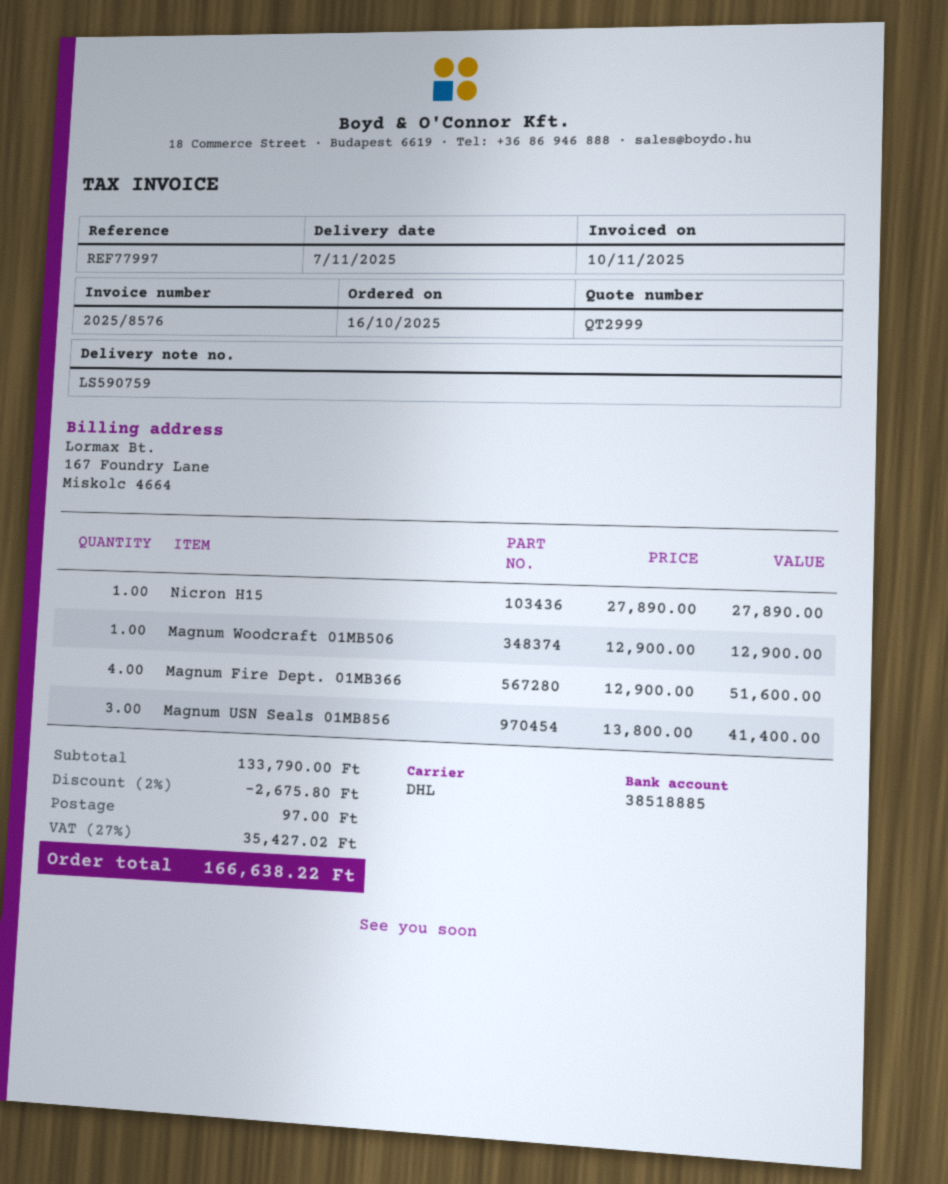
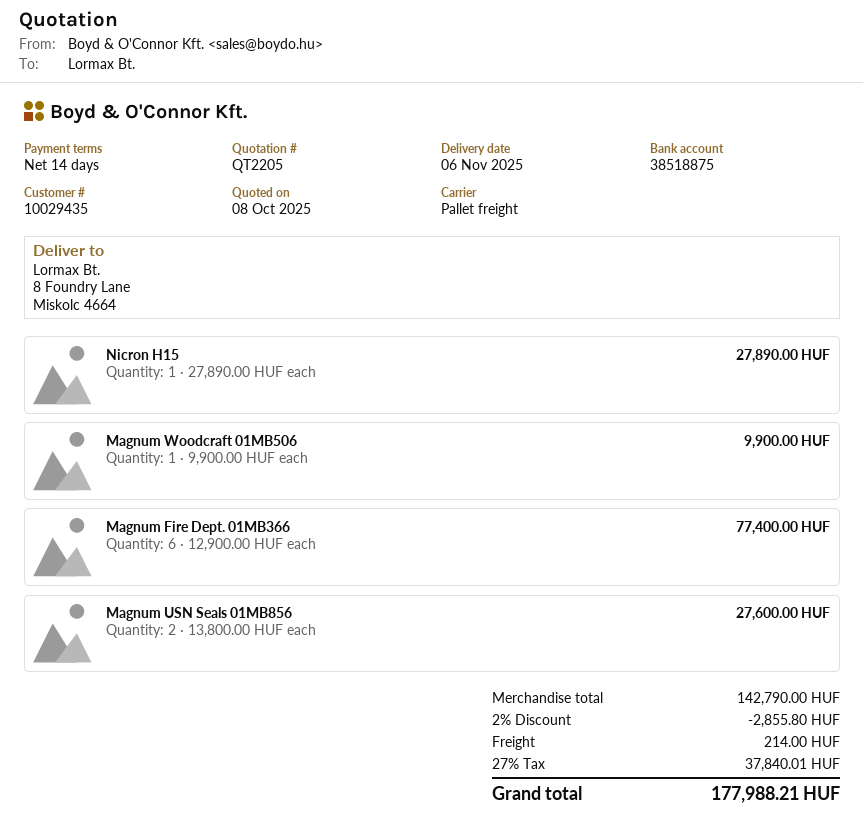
quote number: QT2999 -> QT2205
delivery date: 2025-11-07 -> 2025-11-06
bank account: 38518885 -> 38518875
shipping method: DHL -> pallet freight
Magnum Woodcraft 01MB506: 1 x 12900.00 = 12900.00 -> 1 x 9900.00 = 9900.00
Magnum Fire Dept. 01MB366: 4 x 12900.00 = 51600.00 -> 6 x 12900.00 = 77400.00
Magnum USN Seals 01MB856: 3 x 13800.00 = 41400.00 -> 2 x 13800.00 = 27600.00
subtotal: 133790.00 -> 142790.00
discount: 2% = 2675.80 -> 2% = 2855.80
shipping: 97.00 -> 214.00
tax: 27% = 35427.02 -> 27% = 37840.01
total: 166638.22 -> 177988.21

